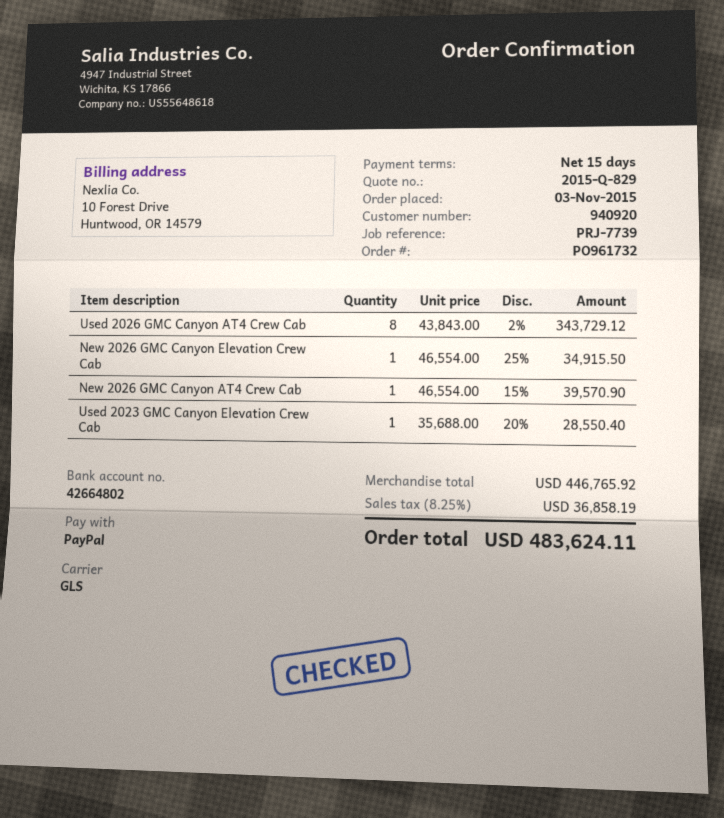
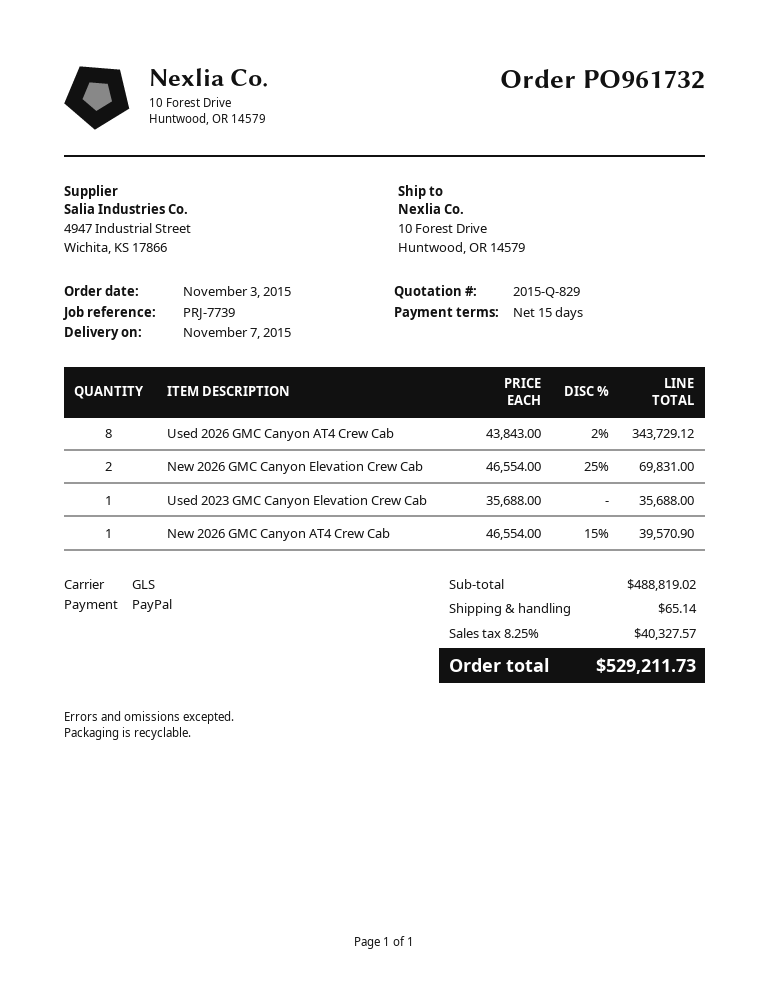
New 2026 GMC Canyon Elevation Crew Cab: 1 x 46554.00 - 25% = 34915.50 -> 2 x 46554.00 - 25% = 69831.00
Used 2023 GMC Canyon Elevation Crew Cab: 1 x 35688.00 - 20% = 28550.40 -> 1 x 35688.00 = 35688.00
subtotal: 446765.92 -> 488819.02
shipping: none -> 65.14
tax: 8.25% = 36858.19 -> 8.25% = 40327.57
total: 483624.11 -> 529211.73

